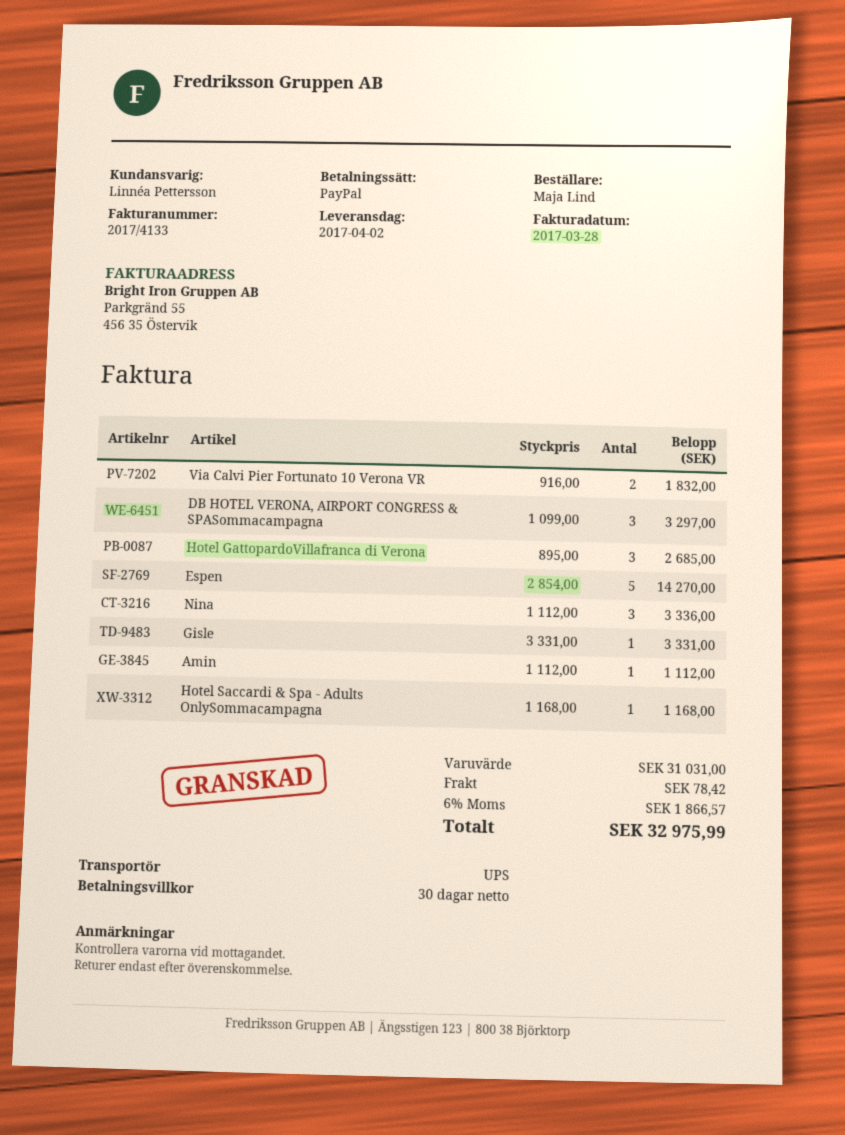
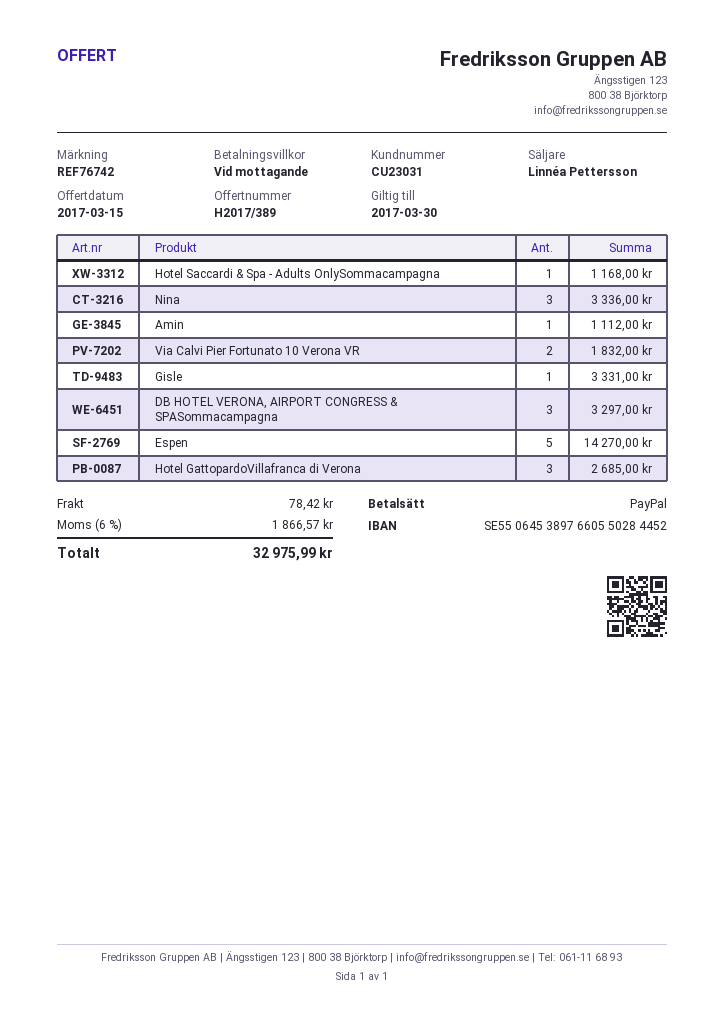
payment terms: 30 days -> on receipt

